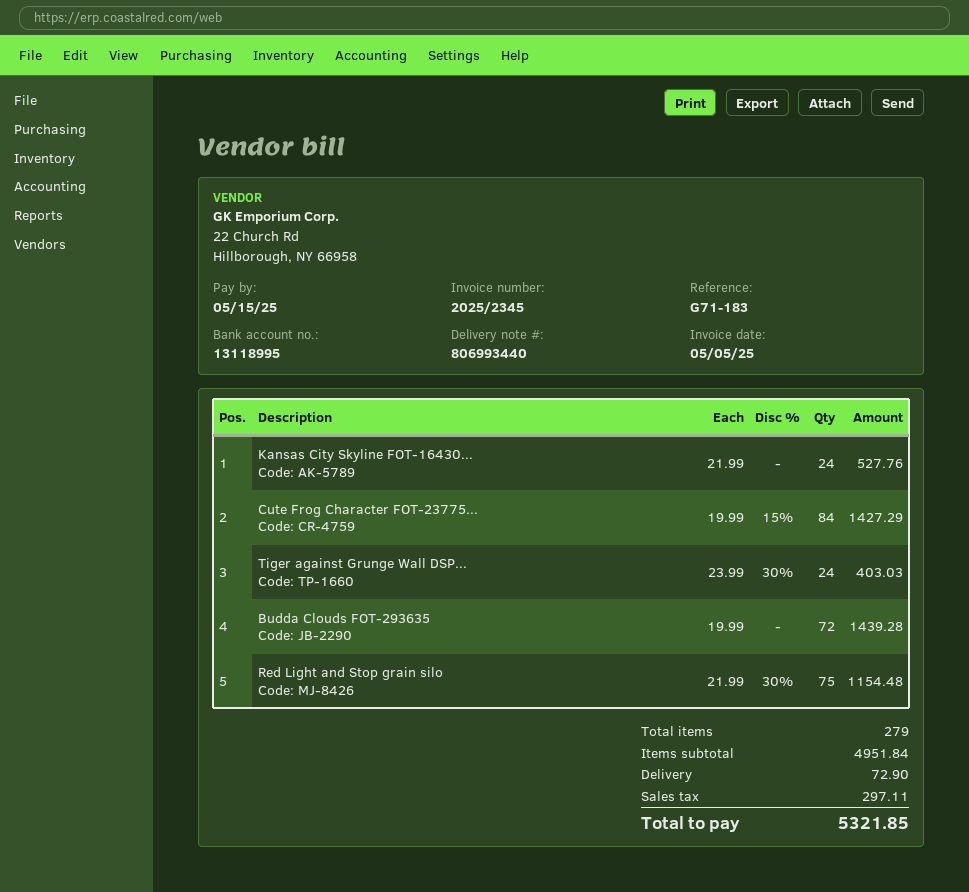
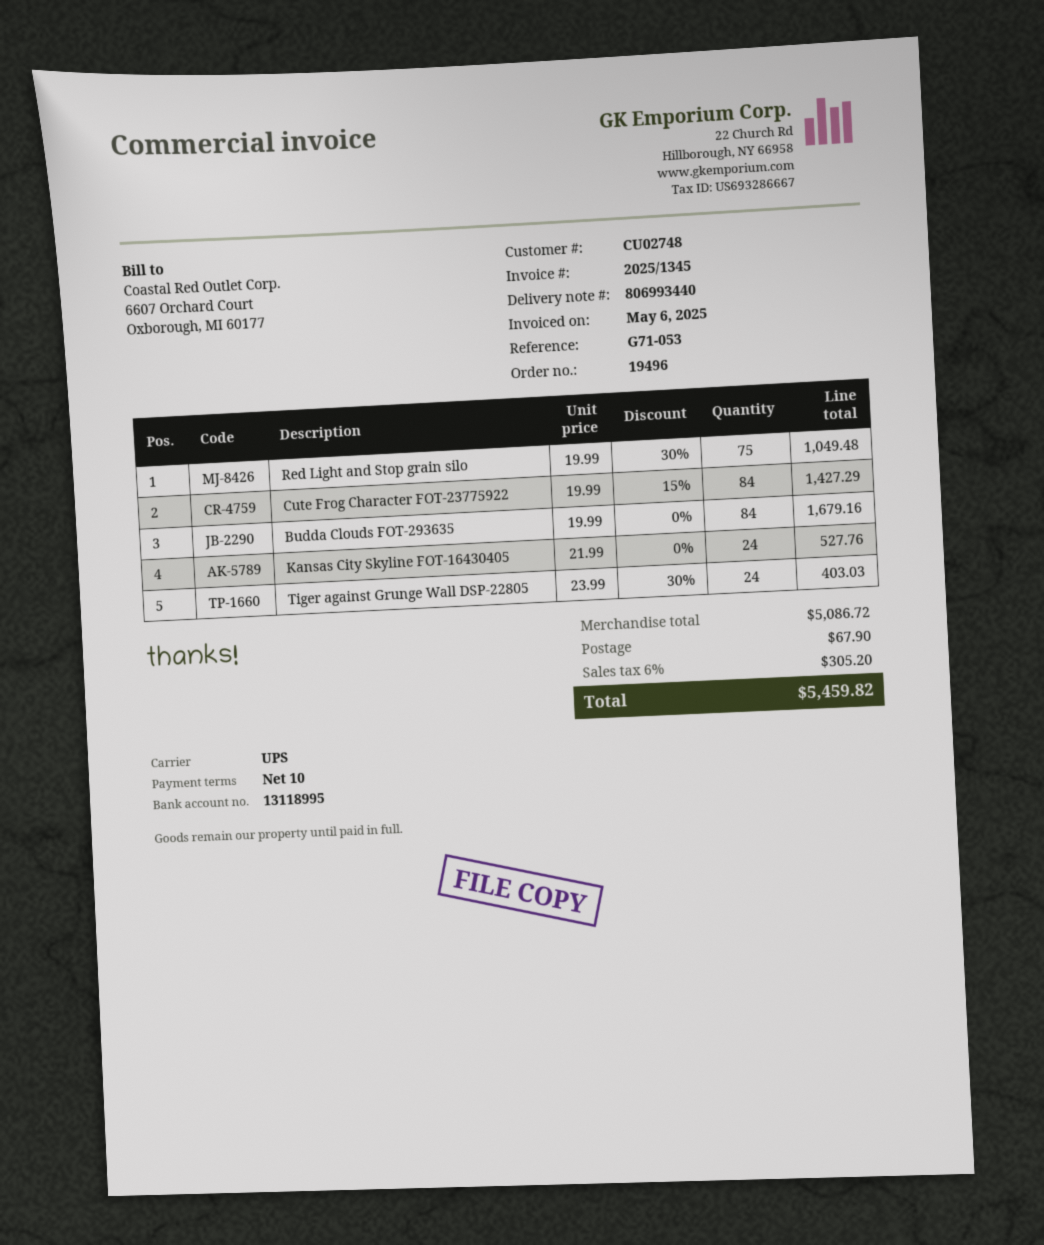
invoice number: 2025/2345 -> 2025/1345
invoice date: 2025-05-05 -> 2025-05-06
reference: G71-183 -> G71-053
Budda Clouds FOT-293635: 72 x 19.99 = 1439.28 -> 84 x 19.99 = 1679.16
Red Light and Stop grain silo: 75 x 21.99 - 30% = 1154.48 -> 75 x 19.99 - 30% = 1049.48
subtotal: 4951.84 -> 5086.72
shipping: 72.90 -> 67.90
tax: 297.11 -> 305.20
total: 5321.85 -> 5459.82

